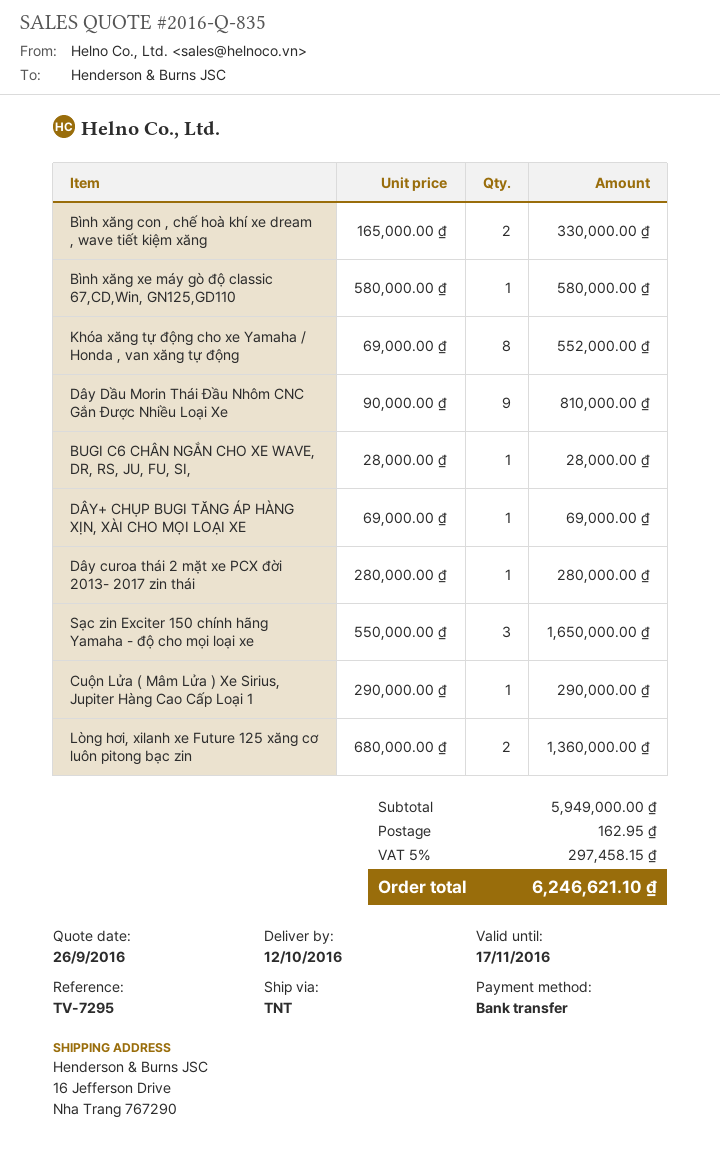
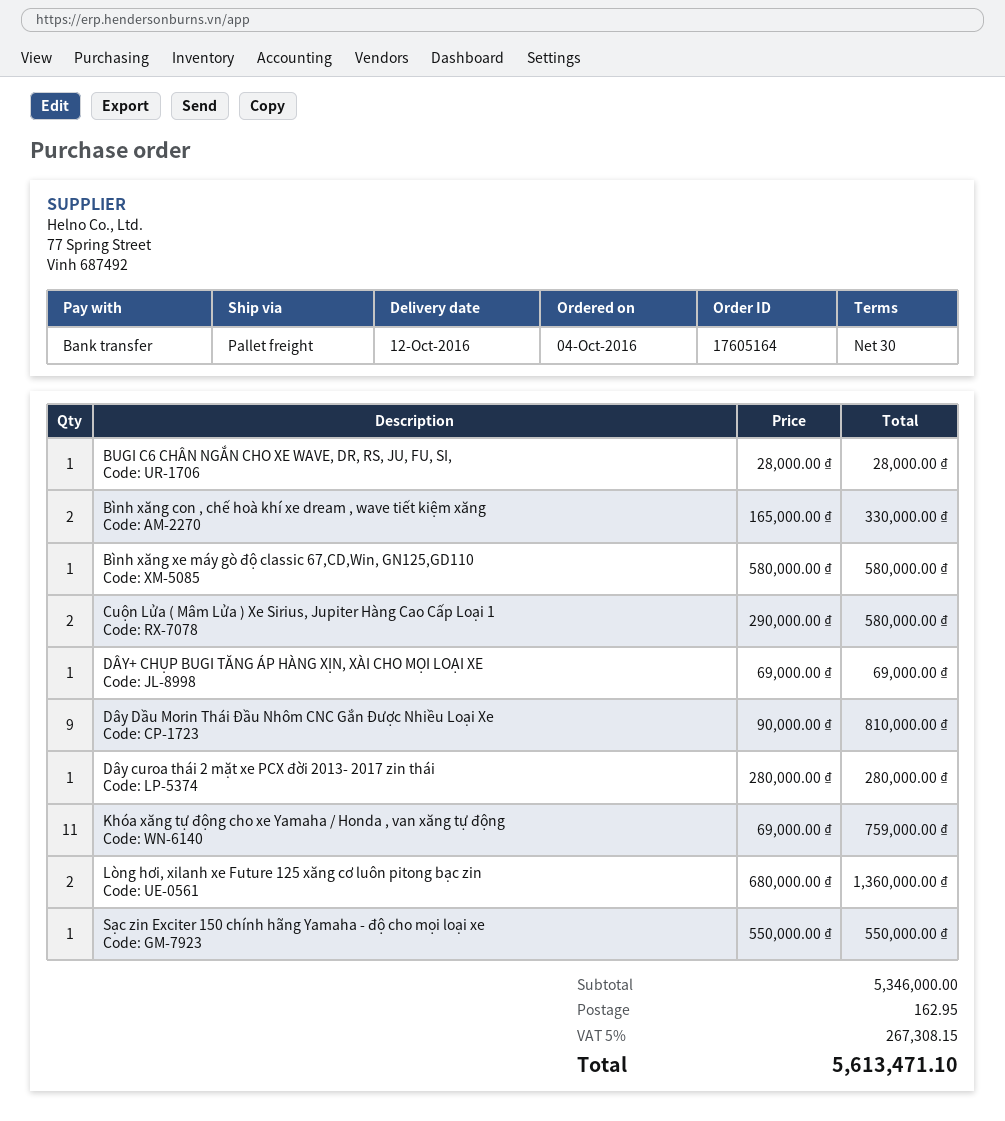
shipping method: TNT -> pallet freight
Khóa xăng tự động cho xe Yamaha / Honda , van xăng tự động: 8 x 69000.00 = 552000.00 -> 11 x 69000.00 = 759000.00
Sạc zin Exciter 150 chính hãng Yamaha - độ cho mọi loại xe: 3 x 550000.00 = 1650000.00 -> 1 x 550000.00 = 550000.00
Cuộn Lửa ( Mâm Lửa ) Xe Sirius, Jupiter Hàng Cao Cấp Loại 1: 1 x 290000.00 = 290000.00 -> 2 x 290000.00 = 580000.00
subtotal: 5949000.00 -> 5346000.00
tax: 5% = 297458.15 -> 5% = 267308.15
total: 6246621.10 -> 5613471.10

